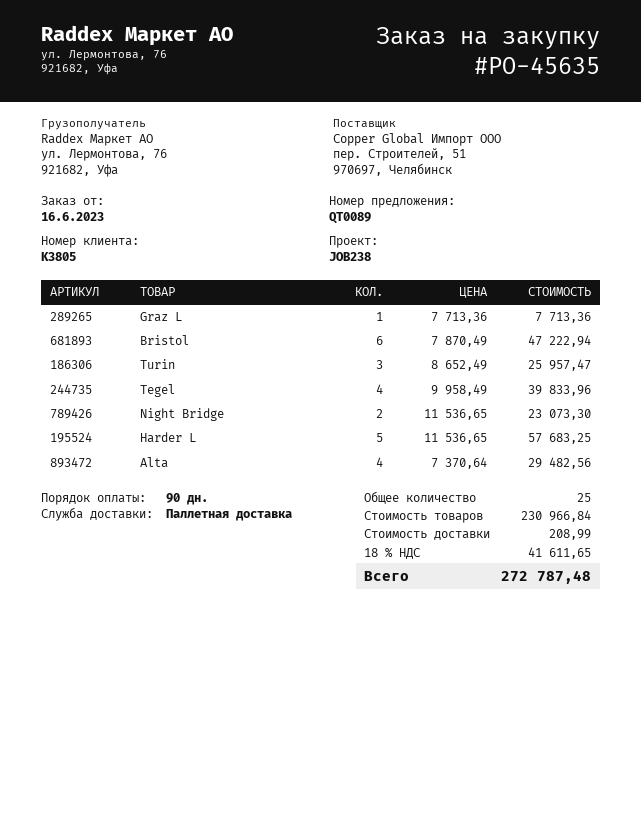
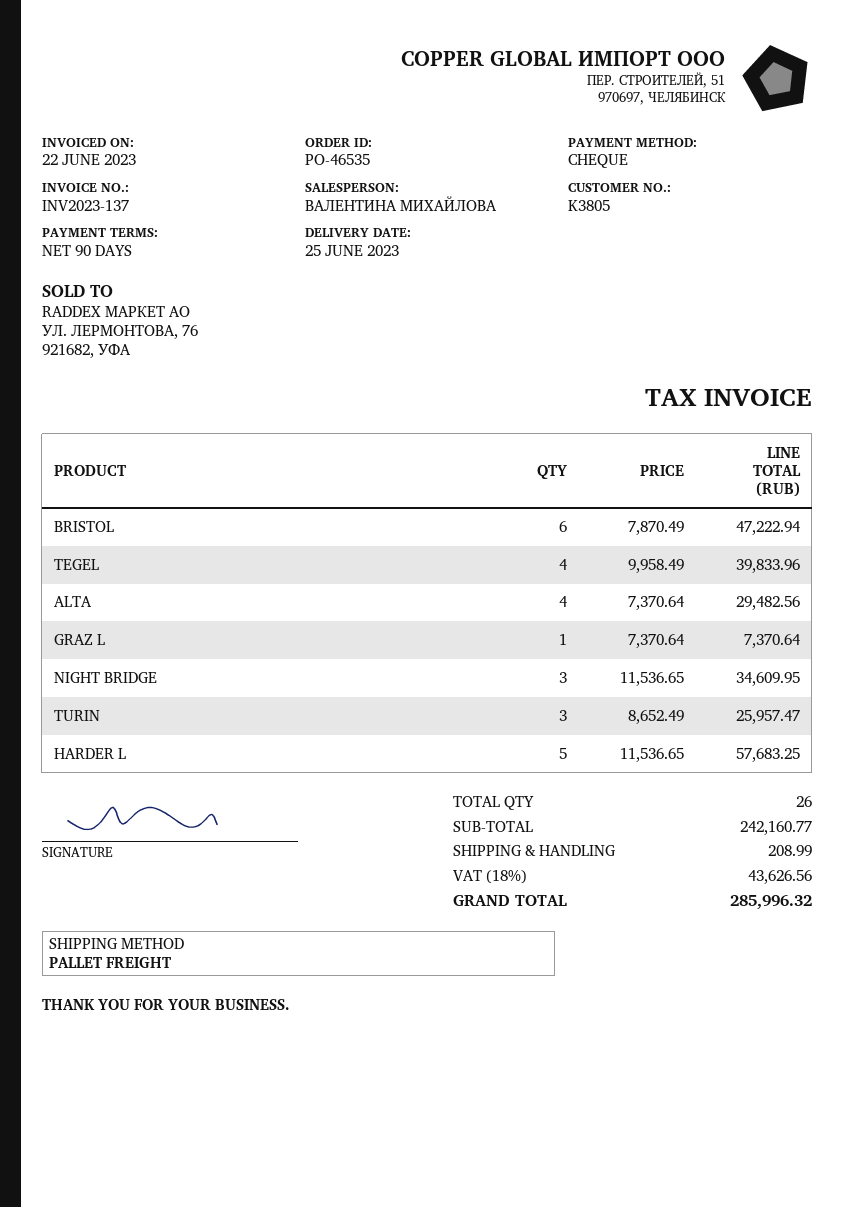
order number: PO-45635 -> PO-46535
Graz L: 1 x 7713.36 = 7713.36 -> 1 x 7370.64 = 7370.64
Night Bridge: 2 x 11536.65 = 23073.30 -> 3 x 11536.65 = 34609.95
total quantity: 25 -> 26
subtotal: 230966.84 -> 242160.77
tax: 18% = 41611.65 -> 18% = 43626.56
total: 272787.48 -> 285996.32

